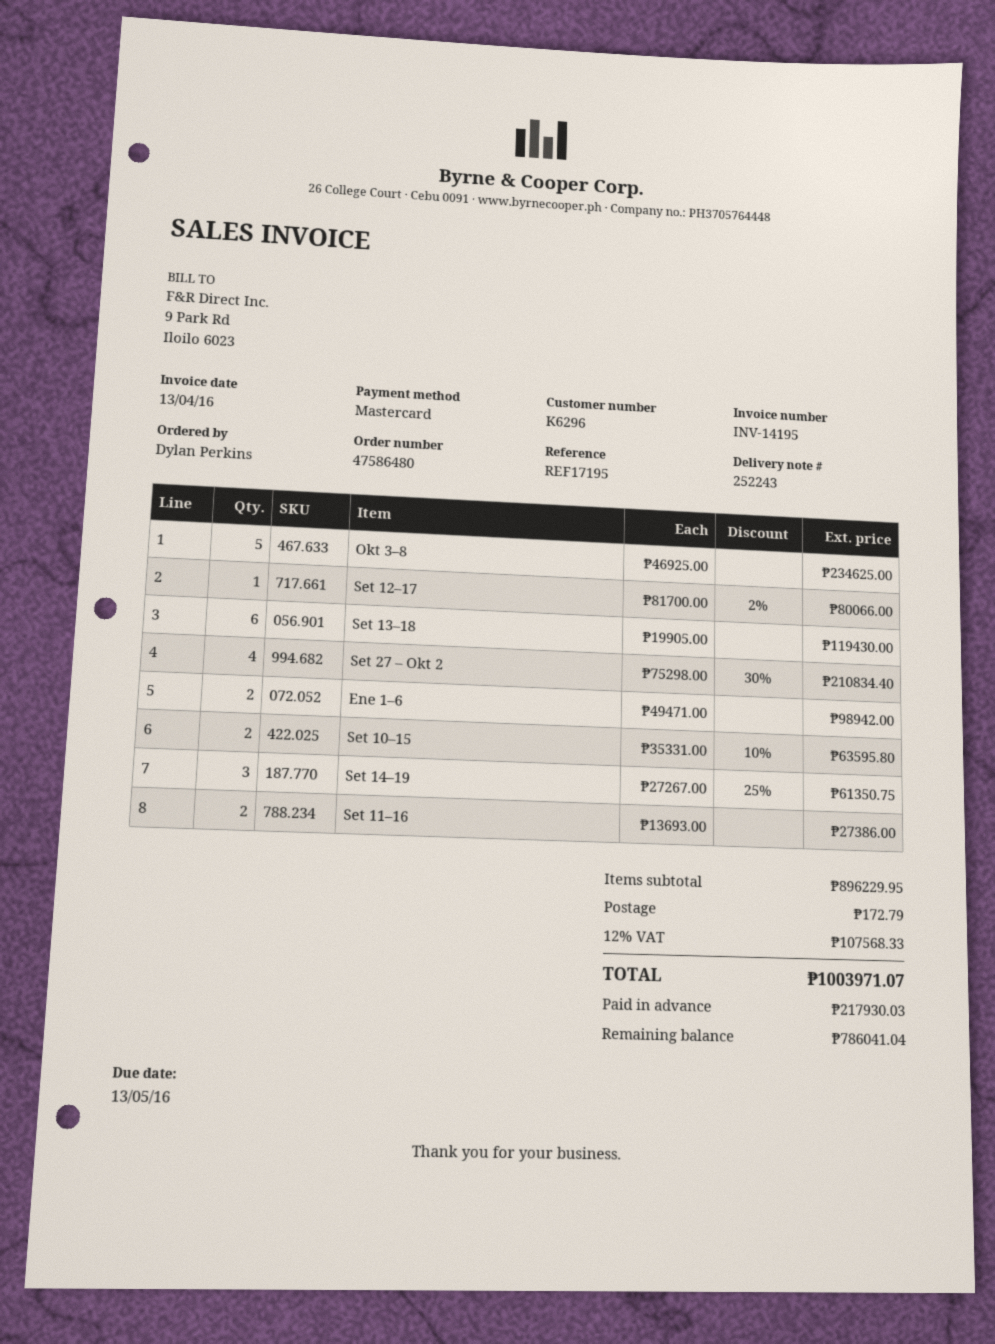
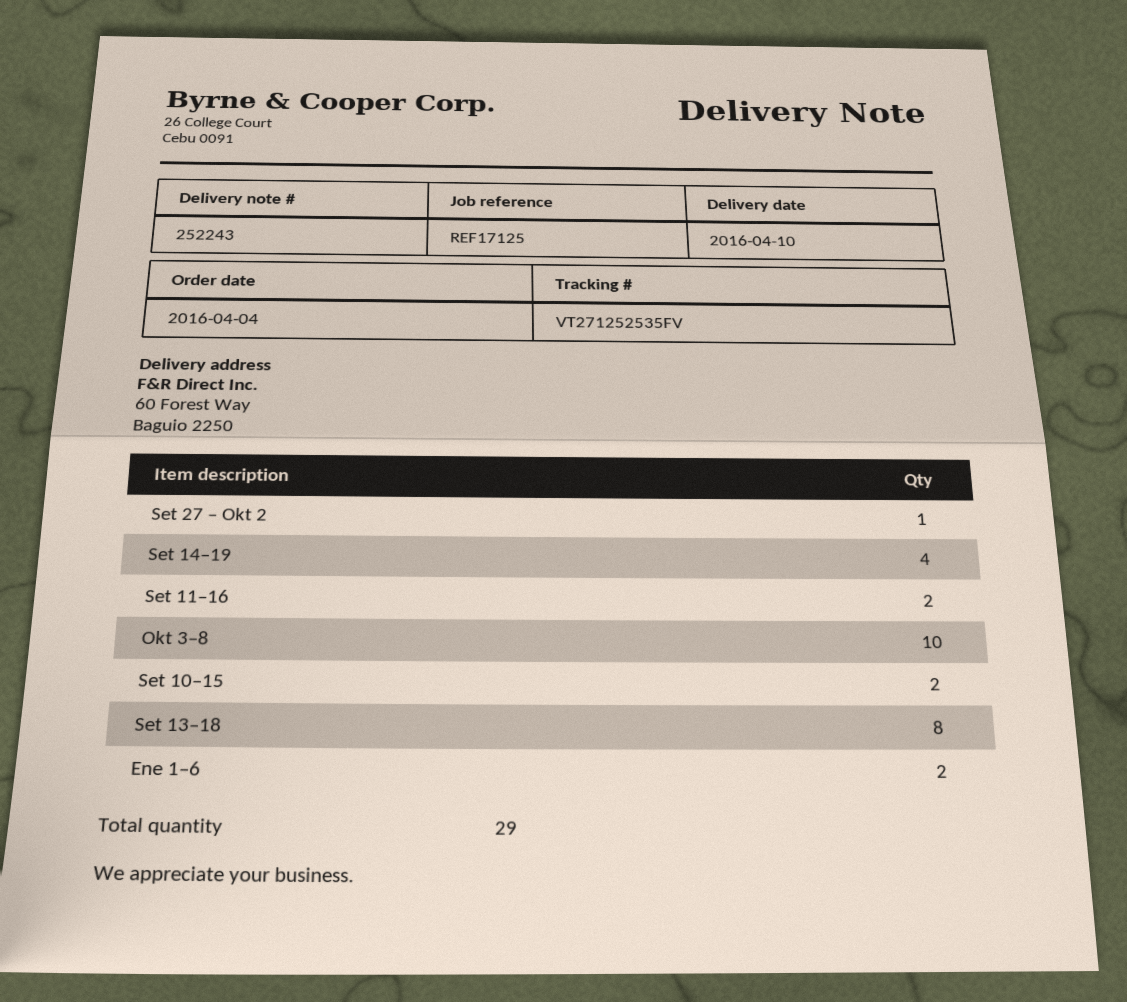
reference: REF17195 -> REF17125
Okt 3–8: 5 -> 10
Set 12–17: 1 -> none
Set 13–18: 6 -> 8
Set 27 – Okt 2: 4 -> 1
Set 14–19: 3 -> 4

